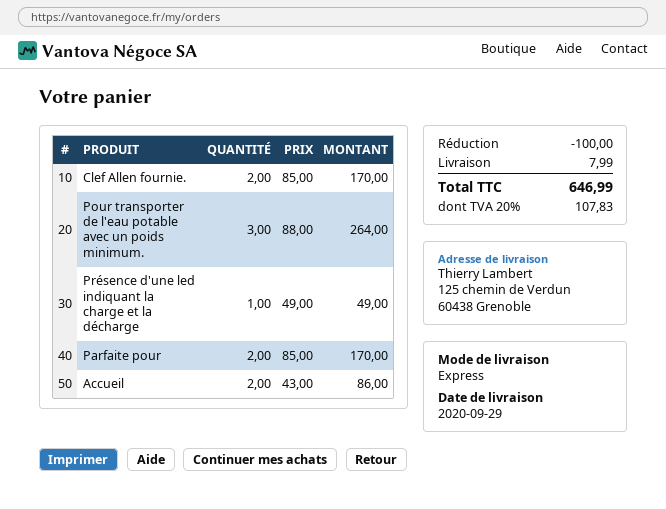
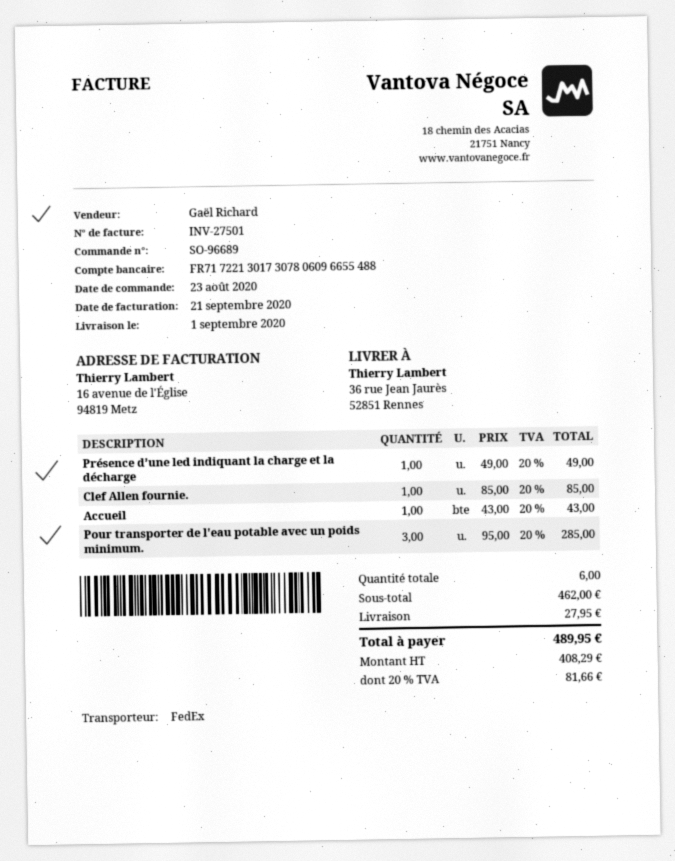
delivery date: 2020-09-29 -> 2020-09-01
shipping method: express -> FedEx
ship to: 125 chemin de Verdun, 60438 Grenoble -> 36 rue Jean Jaurès, 52851 Rennes
Clef Allen fournie.: 2 x 85.00 = 170.00 -> 1 x 85.00 = 85.00
Pour transporter de l'eau potable avec un poids minimum.: 3 x 88.00 = 264.00 -> 3 x 95.00 = 285.00
Parfaite pour: 2 x 85.00 = 170.00 -> none
Accueil: 2 x 43.00 = 86.00 -> 1 x 43.00 = 43.00
discount: 100.00 -> none
shipping: 7.99 -> 27.95
tax: 20% = 107.83 -> 20% = 81.66
total: 646.99 -> 489.95

